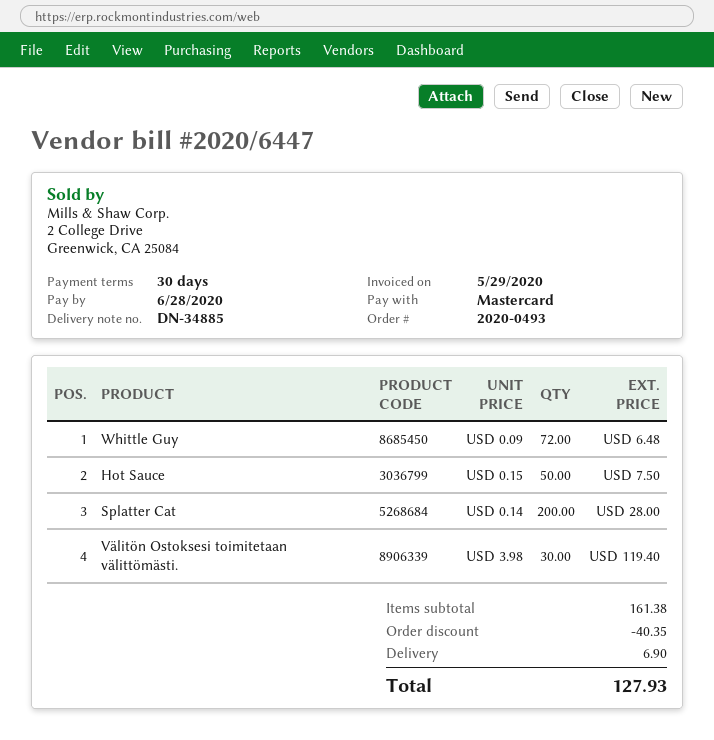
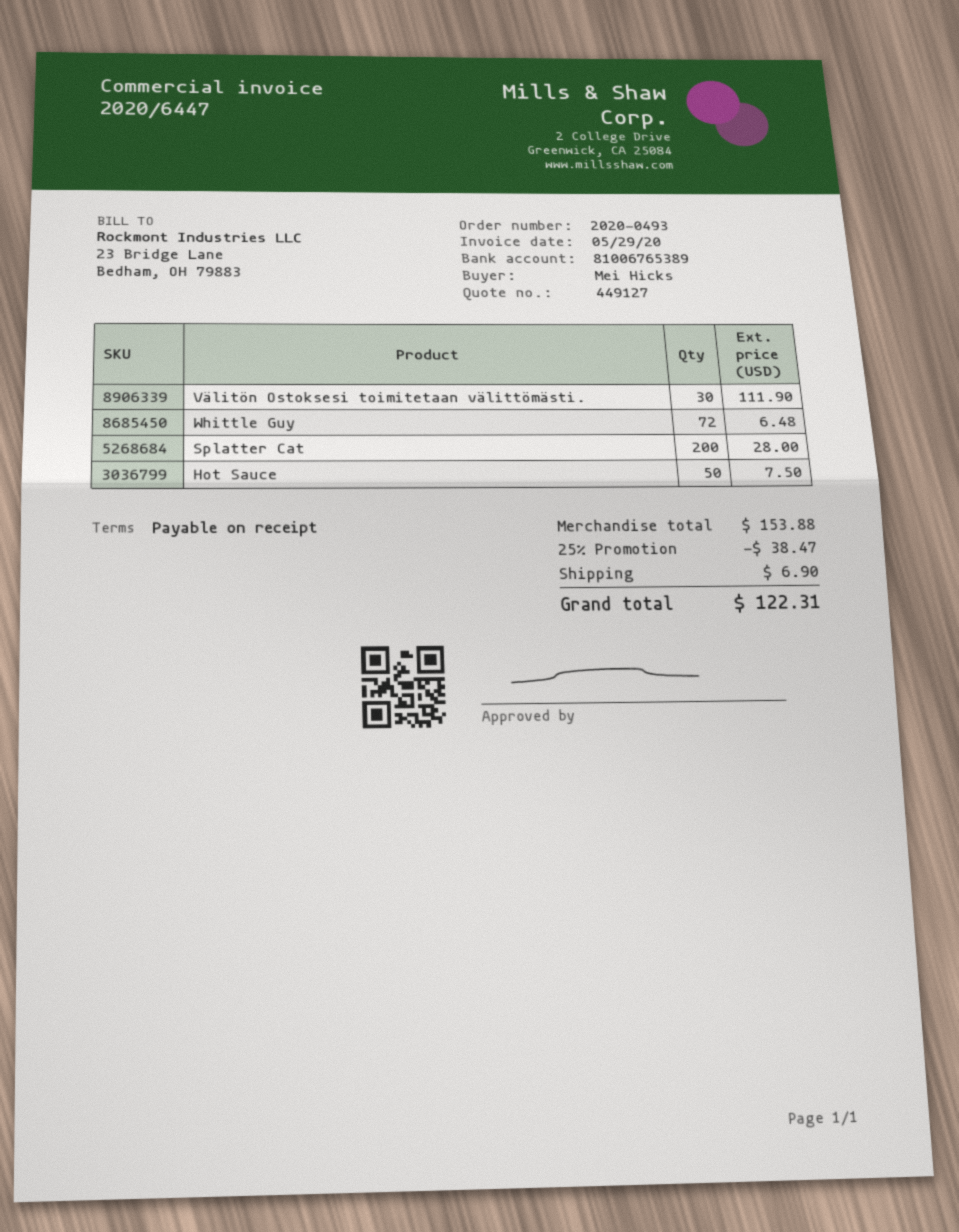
payment terms: 30 days -> on receipt
Välitön Ostoksesi toimitetaan välittömästi.: 30 for 119.40 -> 30 for 111.90
subtotal: 161.38 -> 153.88
discount: 40.35 -> 38.47
total: 127.93 -> 122.31

